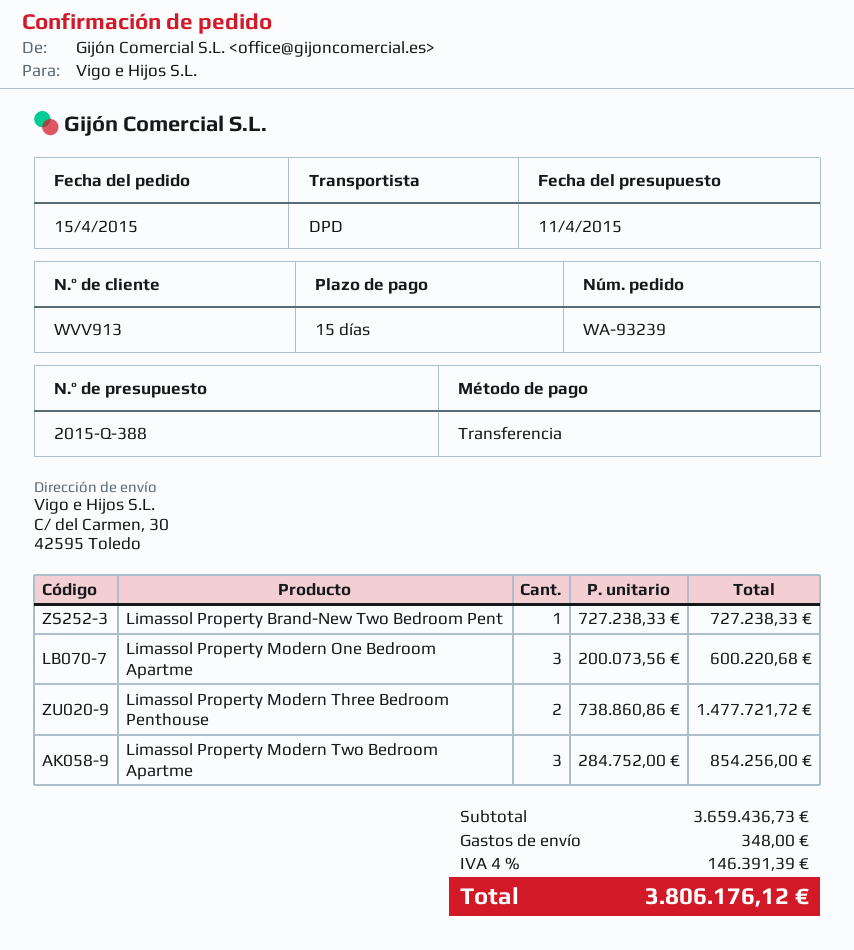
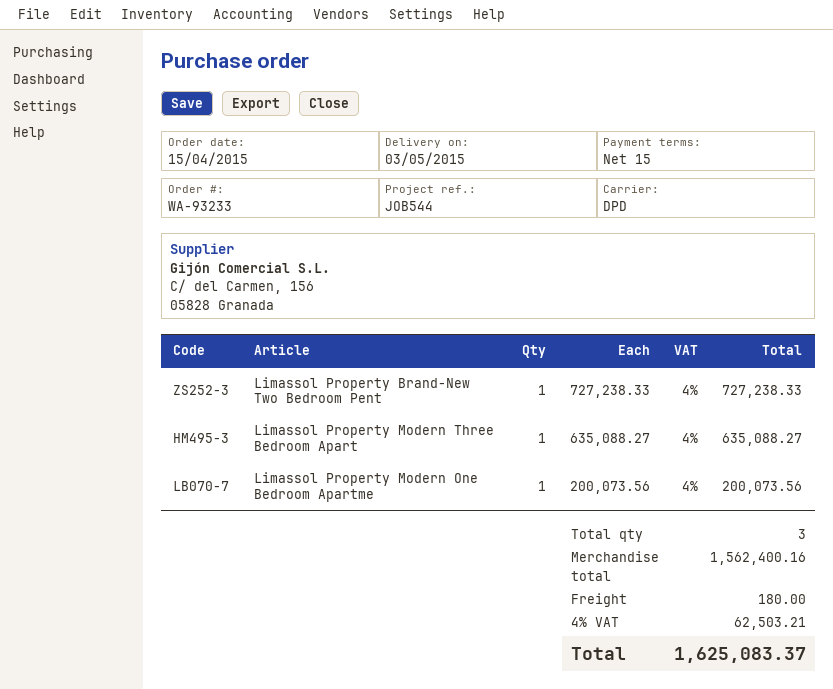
order number: WA-93239 -> WA-93233
Limassol Property Modern One Bedroom Apartme: 3 x 200073.56 = 600220.68 -> 1 x 200073.56 = 200073.56
Limassol Property Modern Three Bedroom Penthouse: 2 x 738860.86 = 1477721.72 -> none
Limassol Property Modern Two Bedroom Apartme: 3 x 284752.00 = 854256.00 -> none
Limassol Property Modern Three Bedroom Apart: none -> 1 x 635088.27 = 635088.27
subtotal: 3659436.73 -> 1562400.16
shipping: 348.00 -> 180.00
tax: 4% = 146391.39 -> 4% = 62503.21
total: 3806176.12 -> 1625083.37

